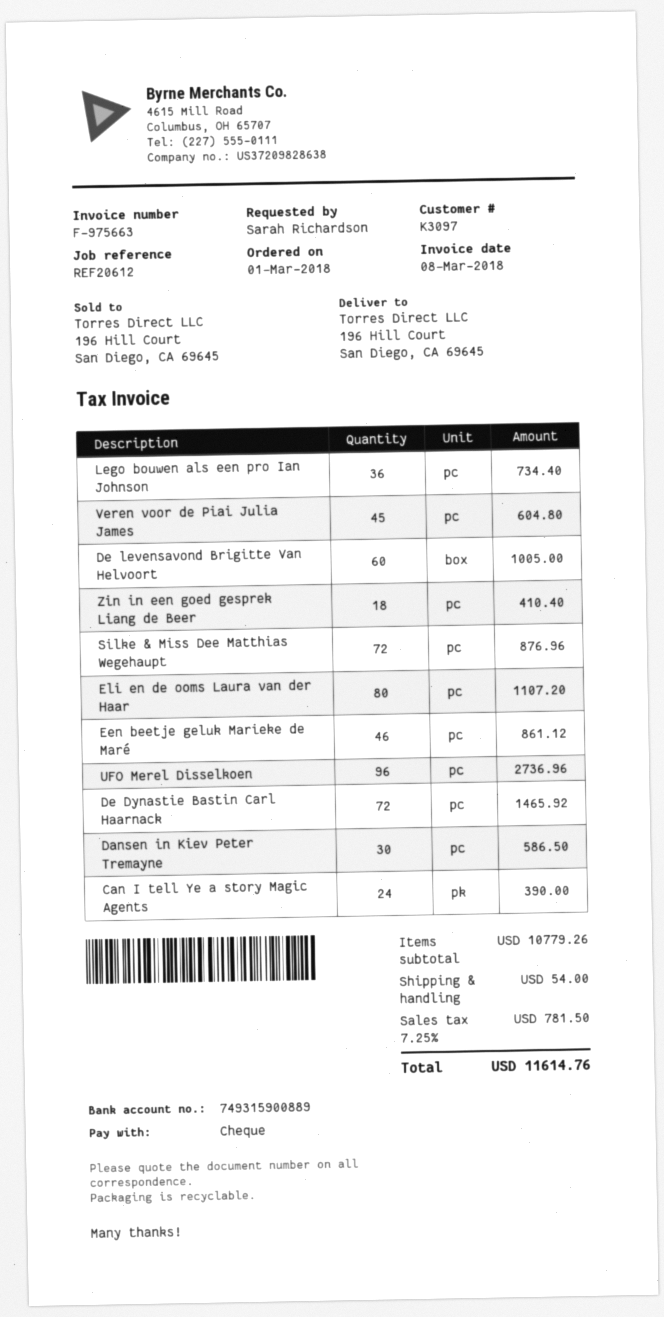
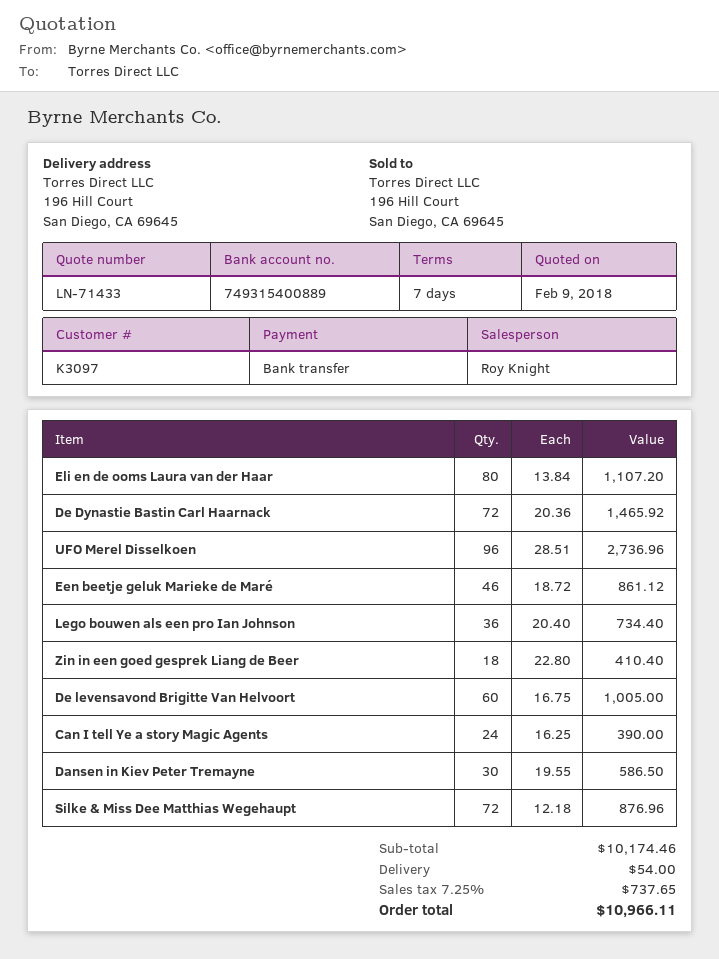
payment method: cheque -> bank transfer
bank account: 749315900889 -> 749315400889
Veren voor de Piai Julia James: 45 for 604.80 -> none
subtotal: 10779.26 -> 10174.46
tax: 7.25% = 781.50 -> 7.25% = 737.65
total: 11614.76 -> 10966.11

